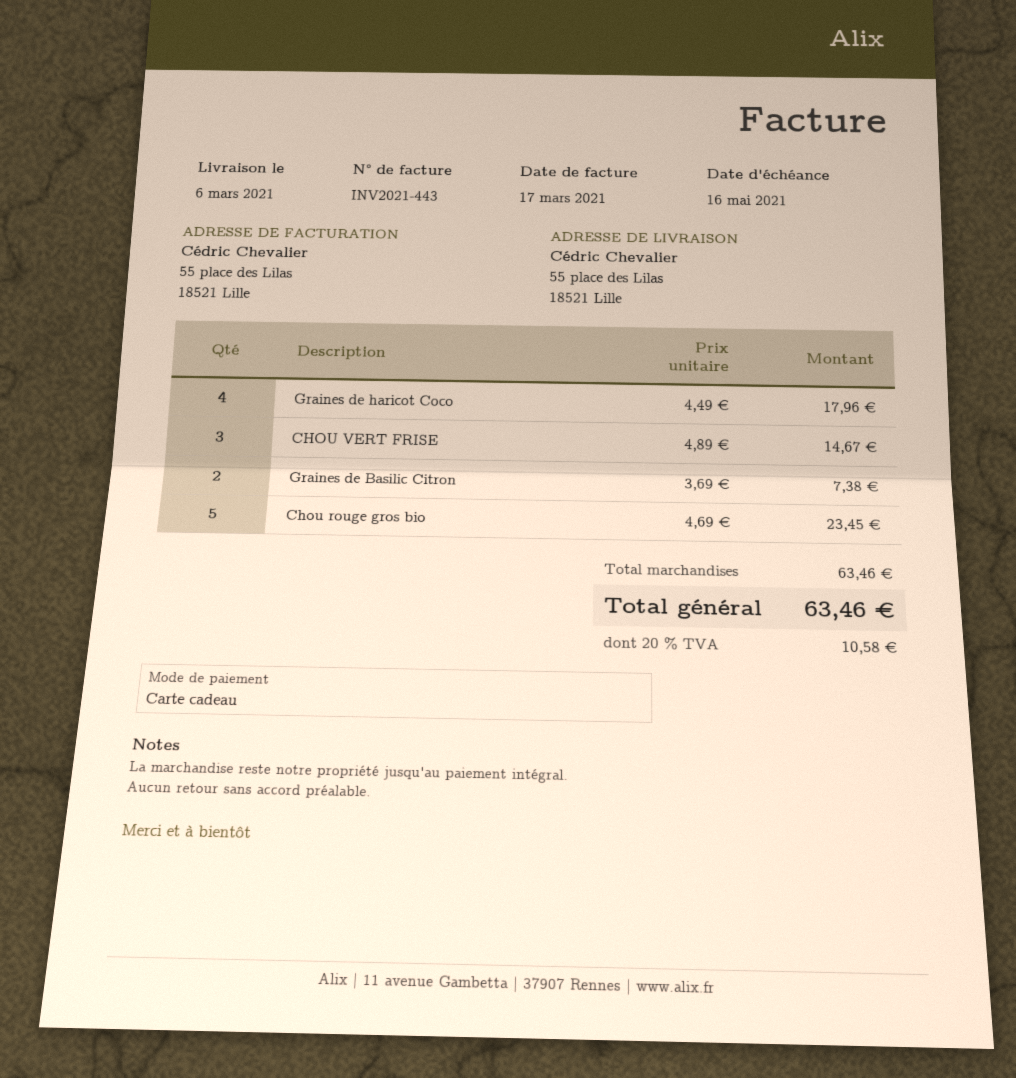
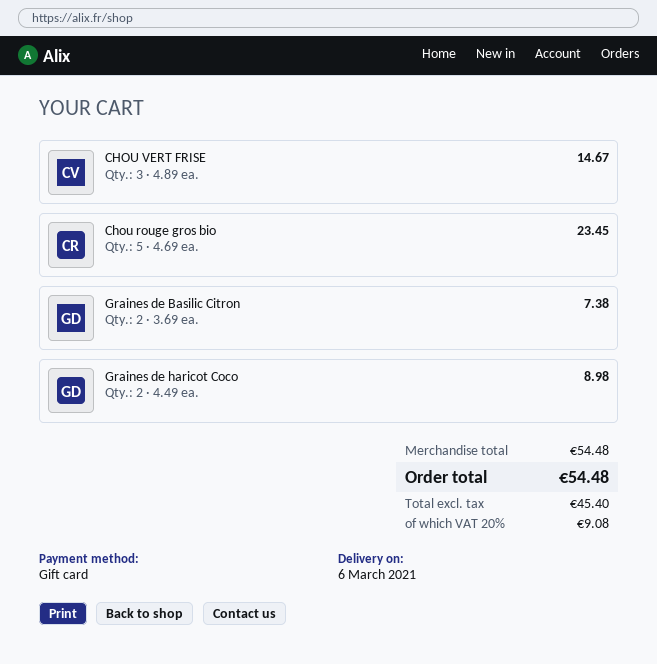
Graines de haricot Coco: 4 x 4.49 = 17.96 -> 2 x 4.49 = 8.98
subtotal: 63.46 -> 54.48
tax: 20% = 10.58 -> 20% = 9.08
total: 63.46 -> 54.48

